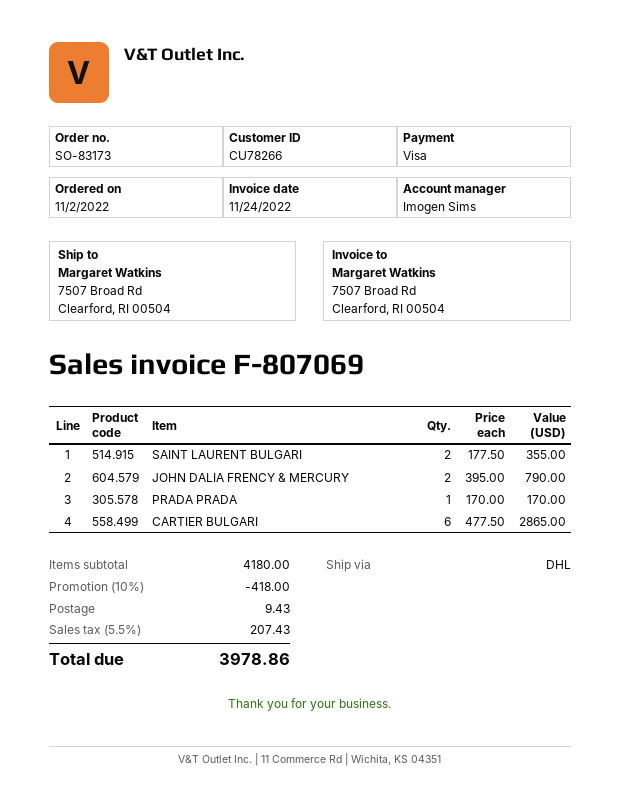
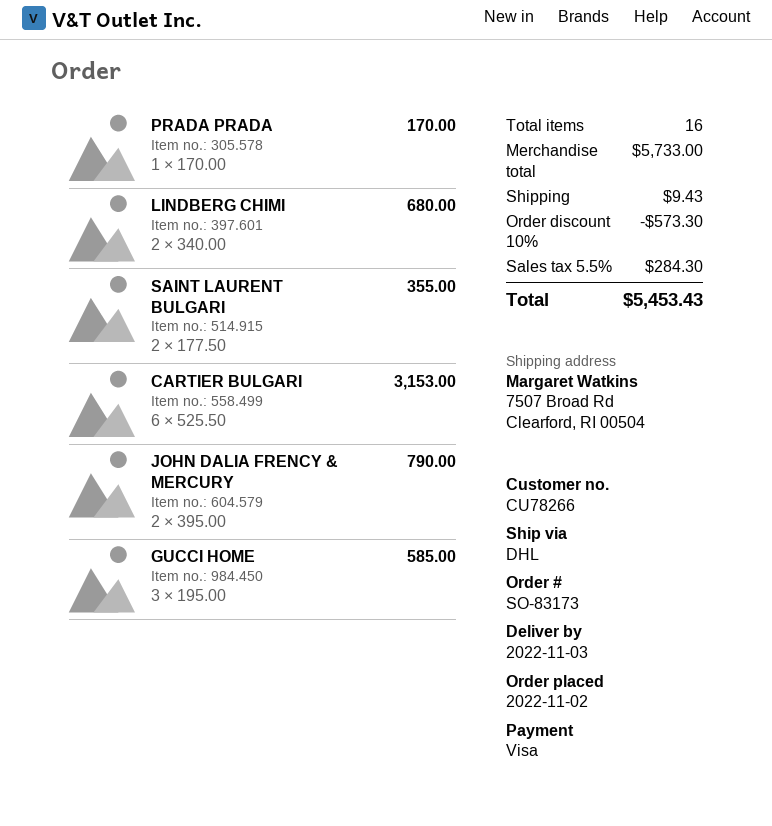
CARTIER BULGARI: 6 x 477.50 = 2865.00 -> 6 x 525.50 = 3153.00
LINDBERG CHIMI: none -> 2 x 340.00 = 680.00
GUCCI HOME: none -> 3 x 195.00 = 585.00
subtotal: 4180.00 -> 5733.00
discount: 10% = 418.00 -> 10% = 573.30
tax: 5.5% = 207.43 -> 5.5% = 284.30
total: 3978.86 -> 5453.43

